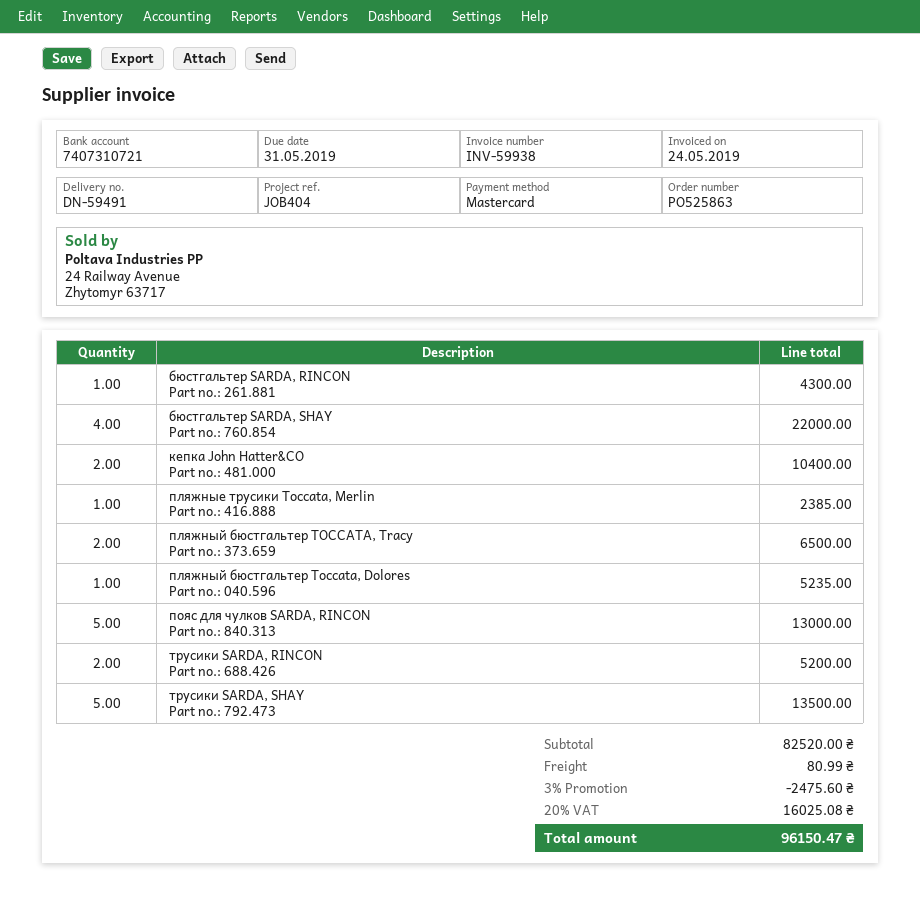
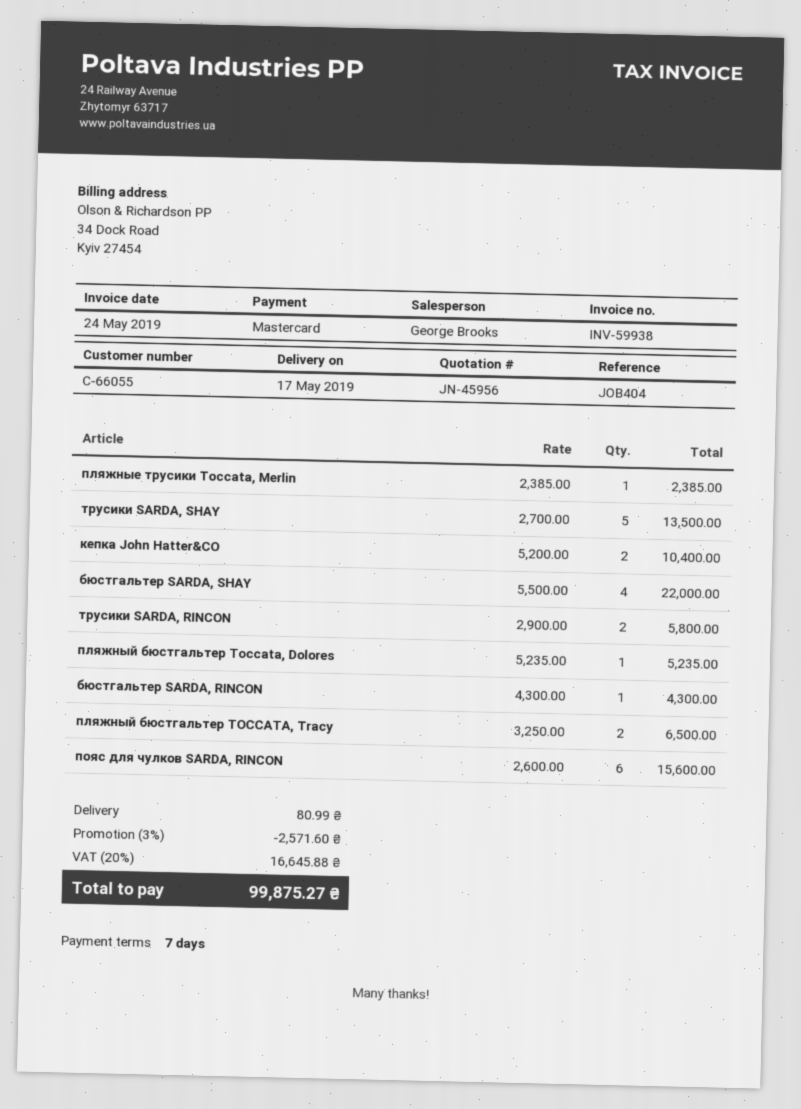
пояс для чулков SARDA, RINCON: 5 for 13000.00 -> 6 for 15600.00
трусики SARDA, RINCON: 2 for 5200.00 -> 2 for 5800.00
discount: 3% = 2475.60 -> 3% = 2571.60
tax: 20% = 16025.08 -> 20% = 16645.88
total: 96150.47 -> 99875.27

